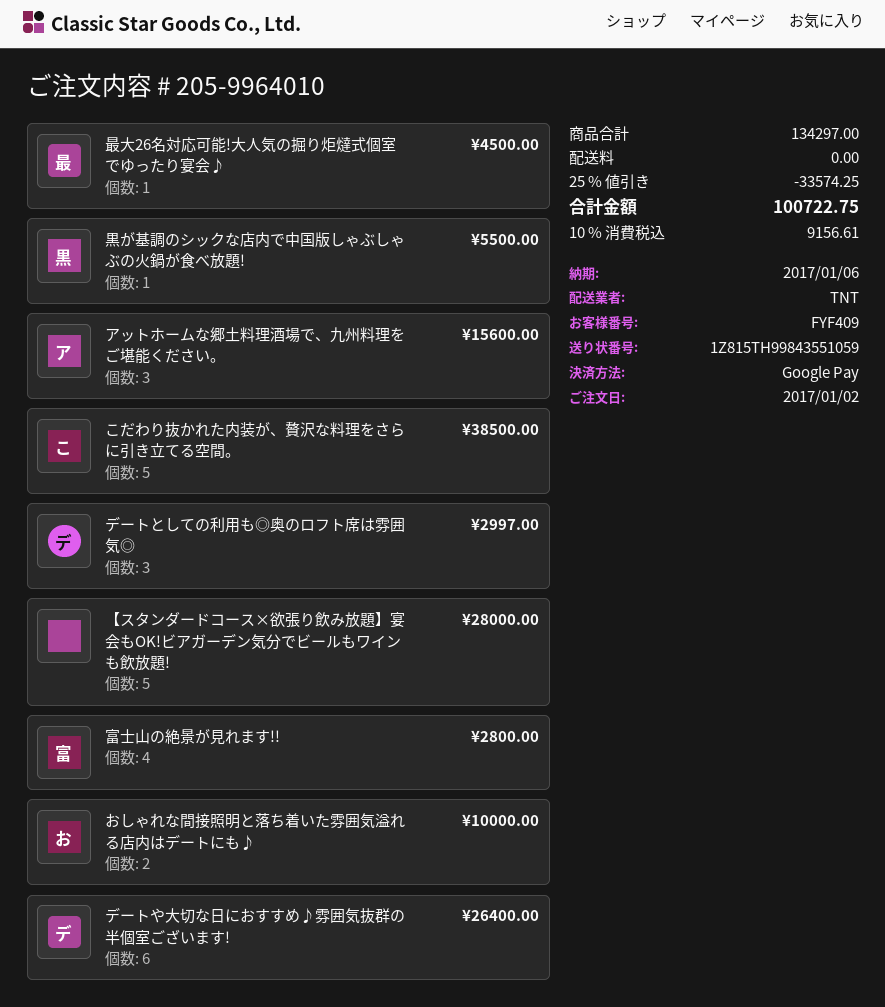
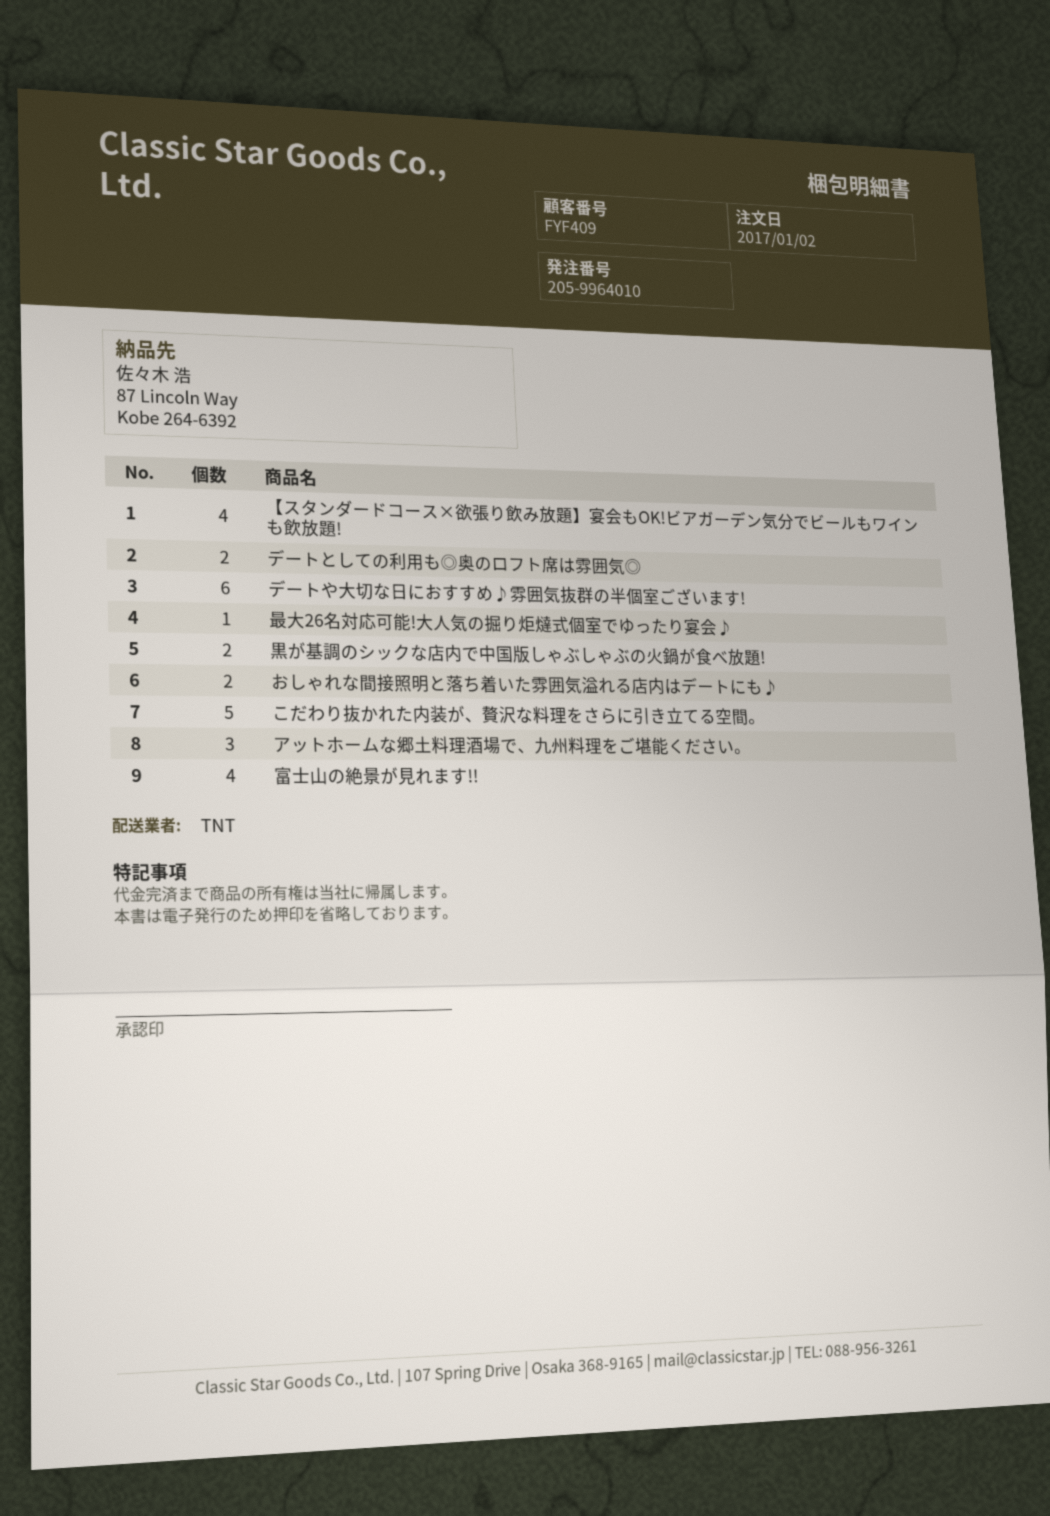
黒が基調のシックな店内で中国版しゃぶしゃぶの火鍋が食べ放題!: 1 -> 2
デートとしての利用も◎奥のロフト席は雰囲気◎: 3 -> 2
【スタンダードコース×欲張り飲み放題】宴会もOK!ビアガーデン気分でビールもワインも飲放題!: 5 -> 4

